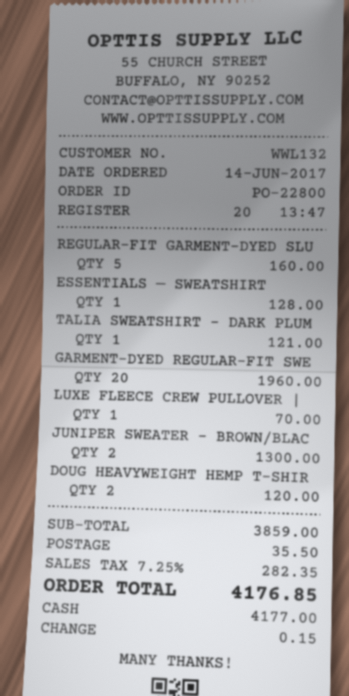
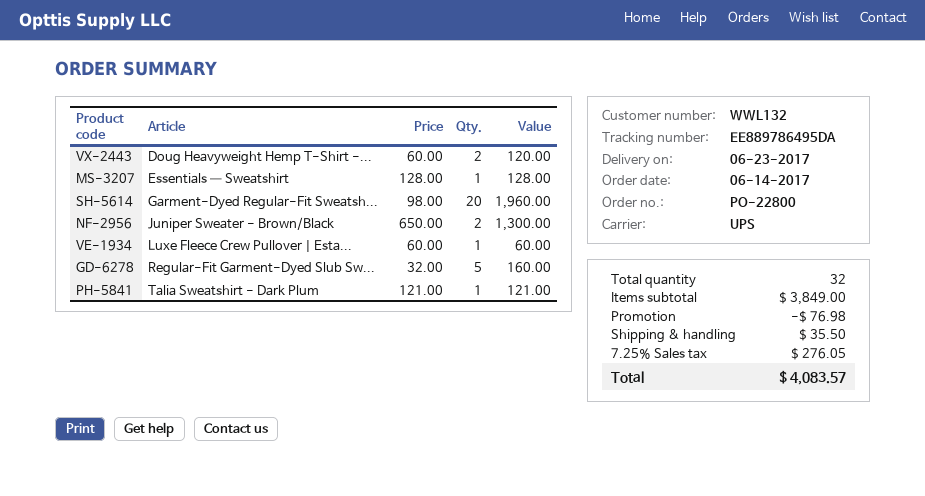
LUXE FLEECE CREW PULLOVER |: 1 for 70.00 -> 1 for 60.00
subtotal: 3859.00 -> 3849.00
discount: none -> 76.98
tax: 7.25% = 282.35 -> 7.25% = 276.05
total: 4176.85 -> 4083.57

